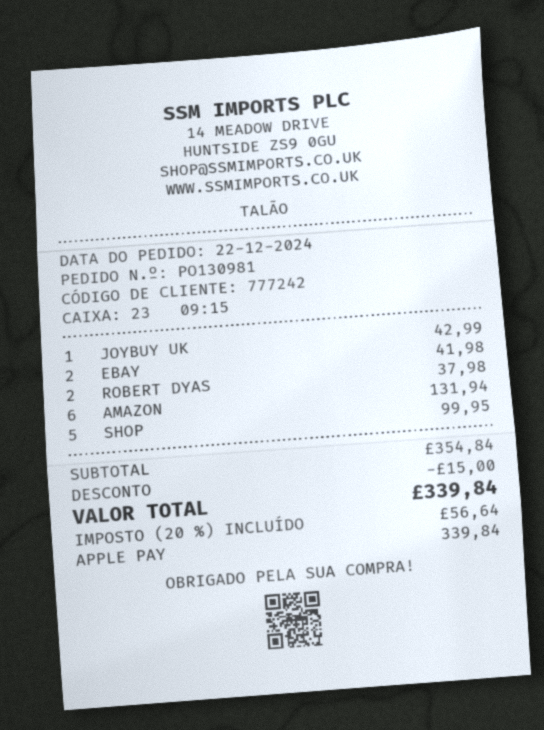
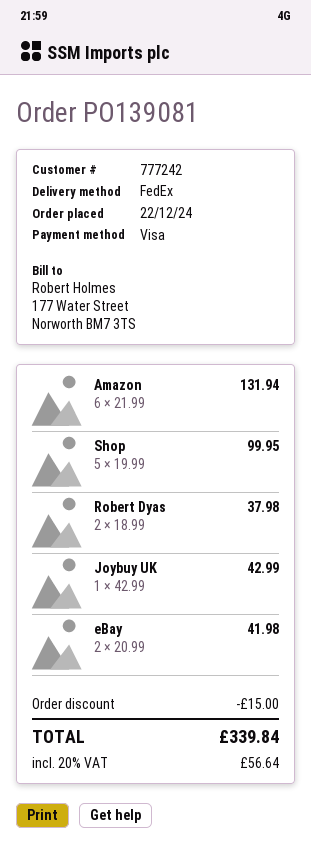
order number: PO130981 -> PO139081
payment method: Apple Pay -> Visa

